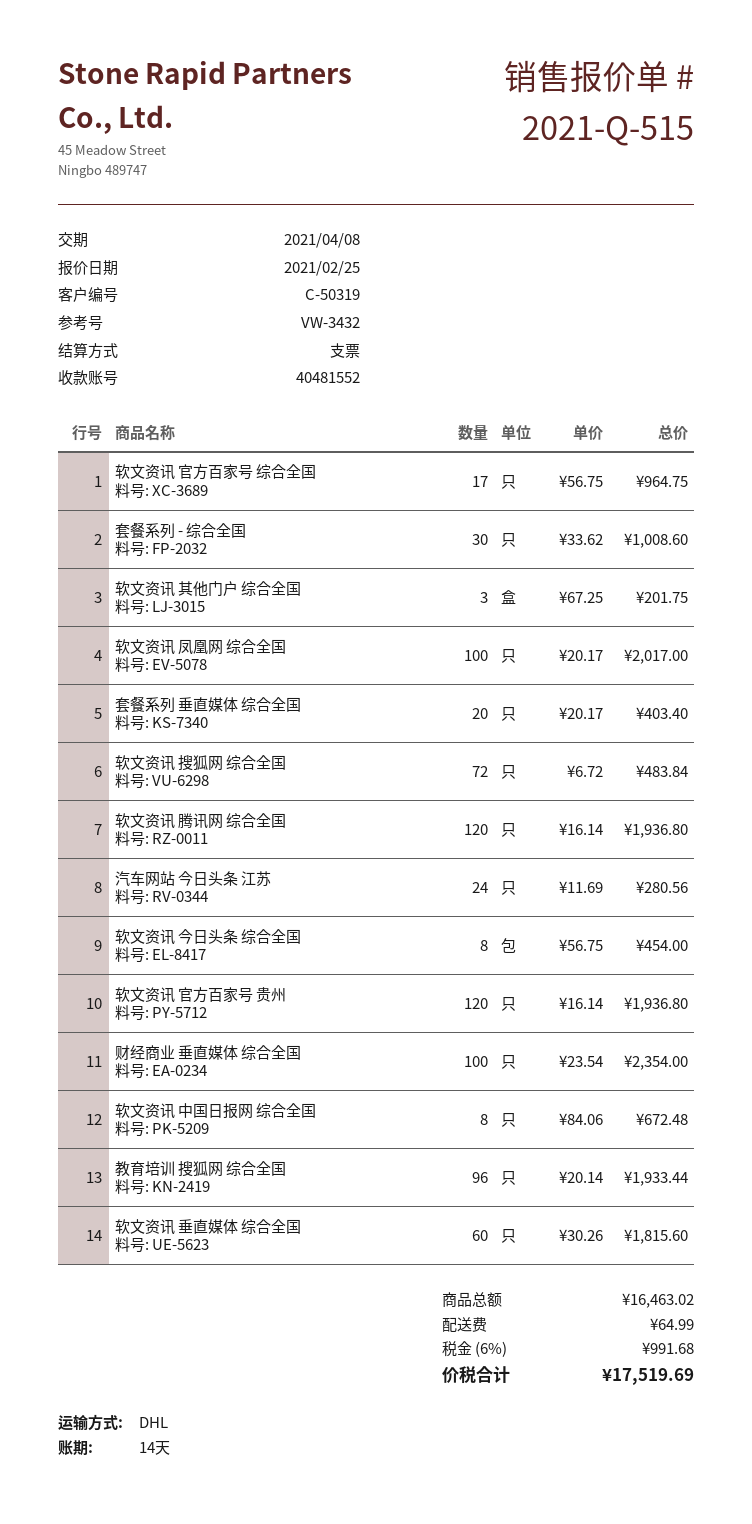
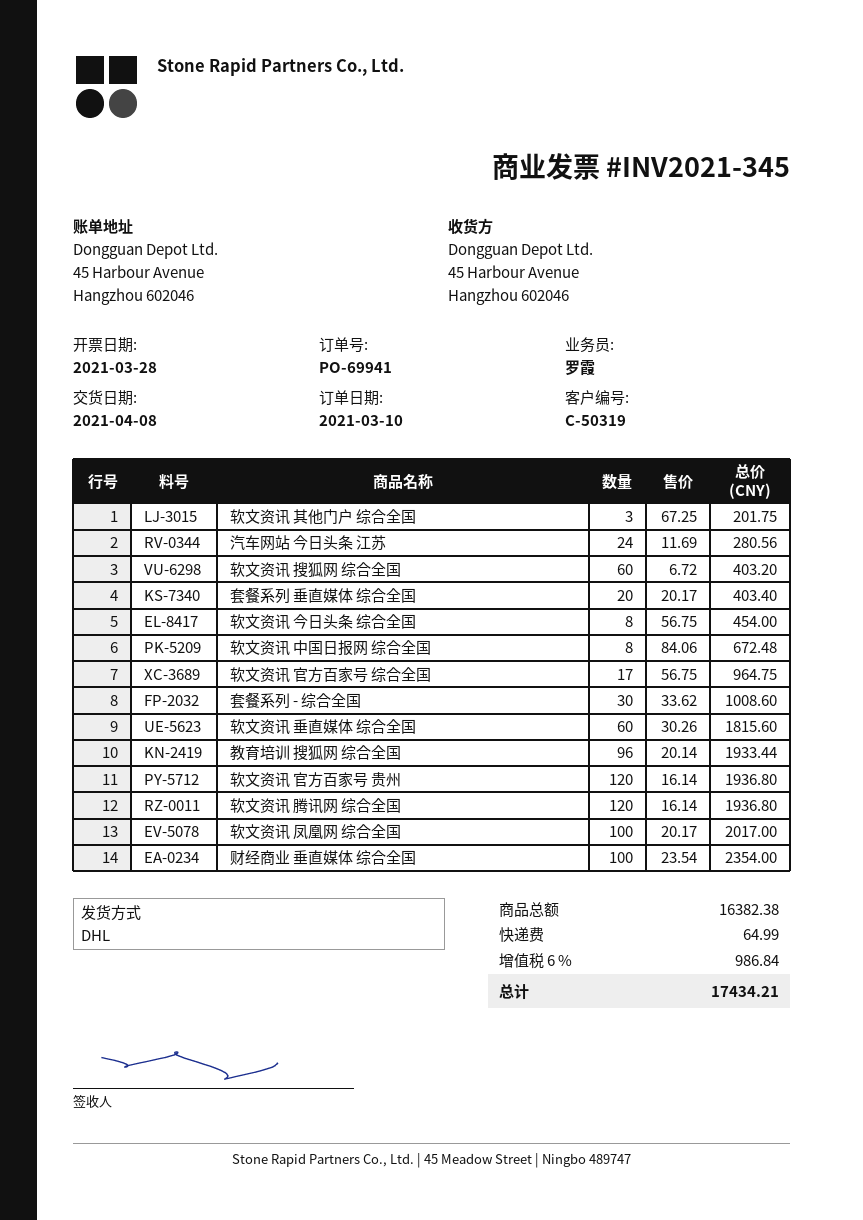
软文资讯 搜狐网 综合全国: 72 x 6.72 = 483.84 -> 60 x 6.72 = 403.20
subtotal: 16463.02 -> 16382.38
tax: 6% = 991.68 -> 6% = 986.84
total: 17519.69 -> 17434.21

